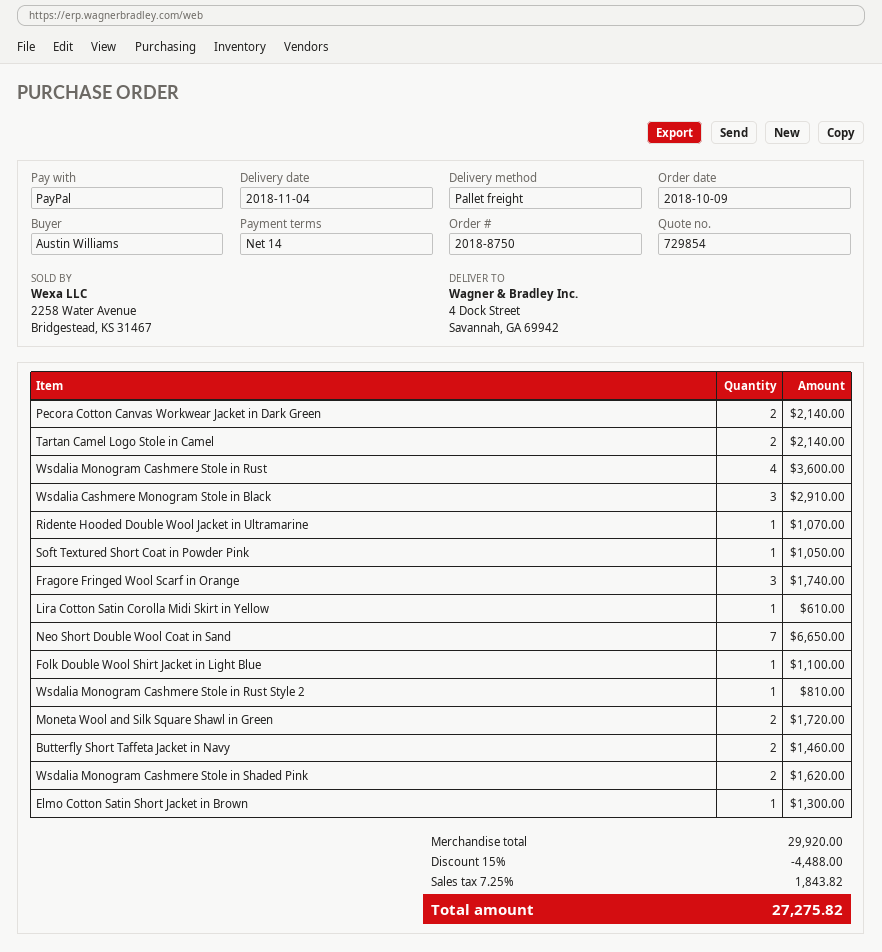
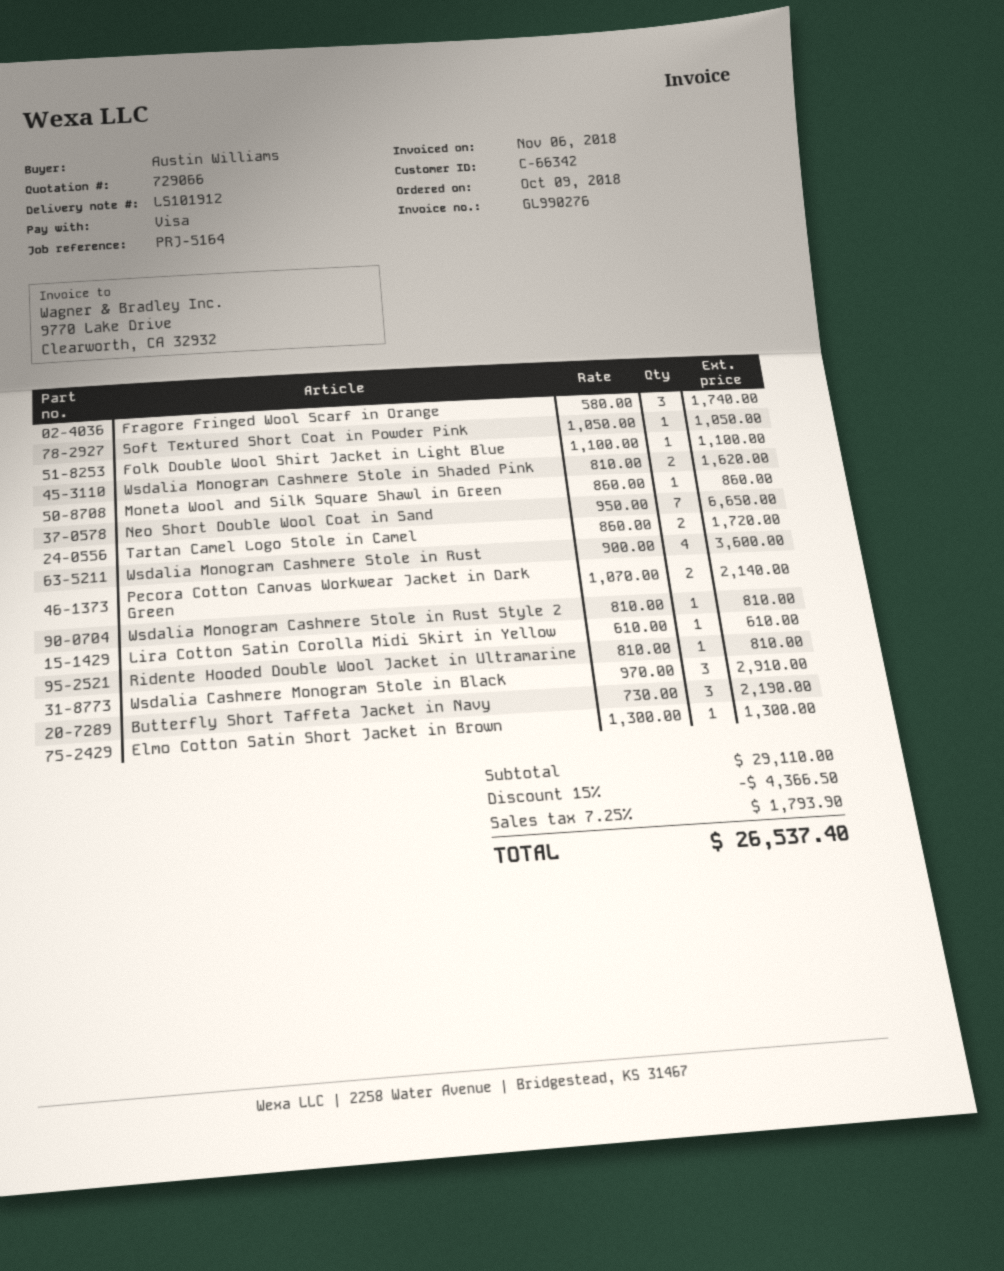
quote number: 729854 -> 729066
payment method: PayPal -> Visa
Tartan Camel Logo Stole in Camel: 2 for 2140.00 -> 2 for 1720.00
Ridente Hooded Double Wool Jacket in Ultramarine: 1 for 1070.00 -> 1 for 810.00
Moneta Wool and Silk Square Shawl in Green: 2 for 1720.00 -> 1 for 860.00
Butterfly Short Taffeta Jacket in Navy: 2 for 1460.00 -> 3 for 2190.00
subtotal: 29920.00 -> 29110.00
discount: 15% = 4488.00 -> 15% = 4366.50
tax: 7.25% = 1843.82 -> 7.25% = 1793.90
total: 27275.82 -> 26537.40

